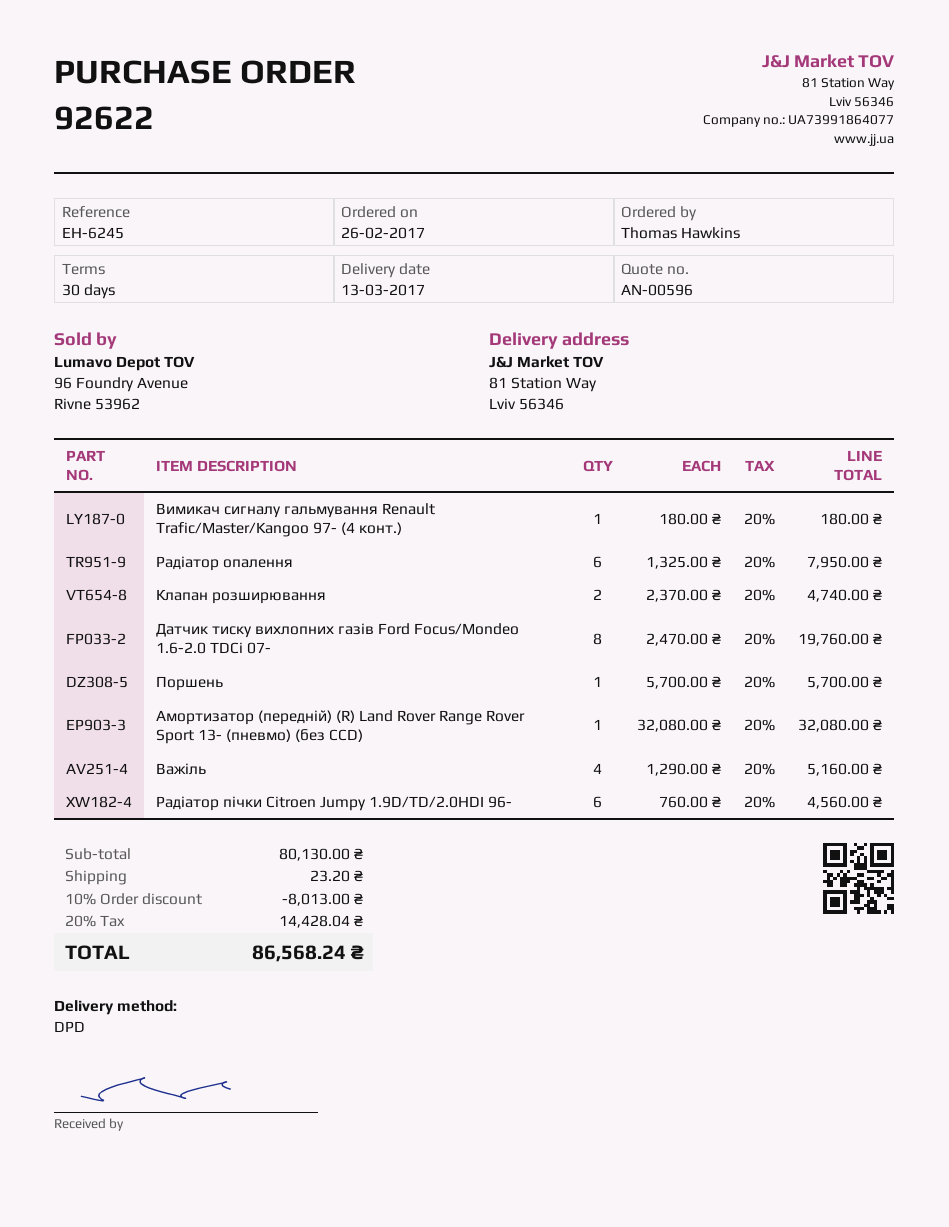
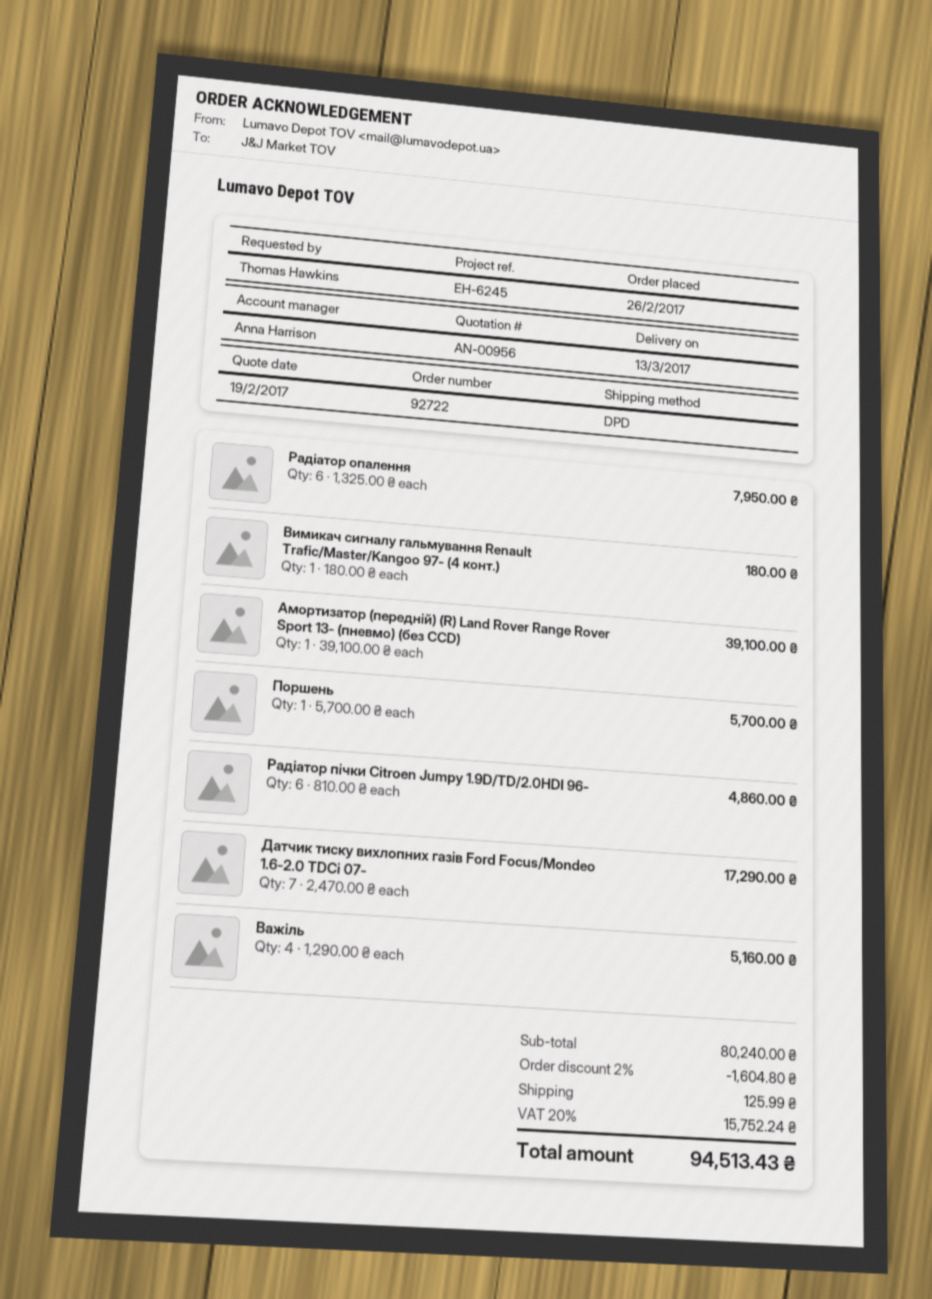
quote number: AN-00596 -> AN-00956
order number: 92622 -> 92722
Клапан розширювання: 2 x 2370.00 = 4740.00 -> none
Датчик тиску вихлопних газів Ford Focus/Mondeo 1.6-2.0 TDCi 07-: 8 x 2470.00 = 19760.00 -> 7 x 2470.00 = 17290.00
Амортизатор (передній) (R) Land Rover Range Rover Sport 13- (пневмо) (без CCD): 1 x 32080.00 = 32080.00 -> 1 x 39100.00 = 39100.00
Радіатор пічки Citroen Jumpy 1.9D/TD/2.0HDI 96-: 6 x 760.00 = 4560.00 -> 6 x 810.00 = 4860.00
subtotal: 80130.00 -> 80240.00
discount: 10% = 8013.00 -> 2% = 1604.80
shipping: 23.20 -> 125.99
tax: 20% = 14428.04 -> 20% = 15752.24
total: 86568.24 -> 94513.43

